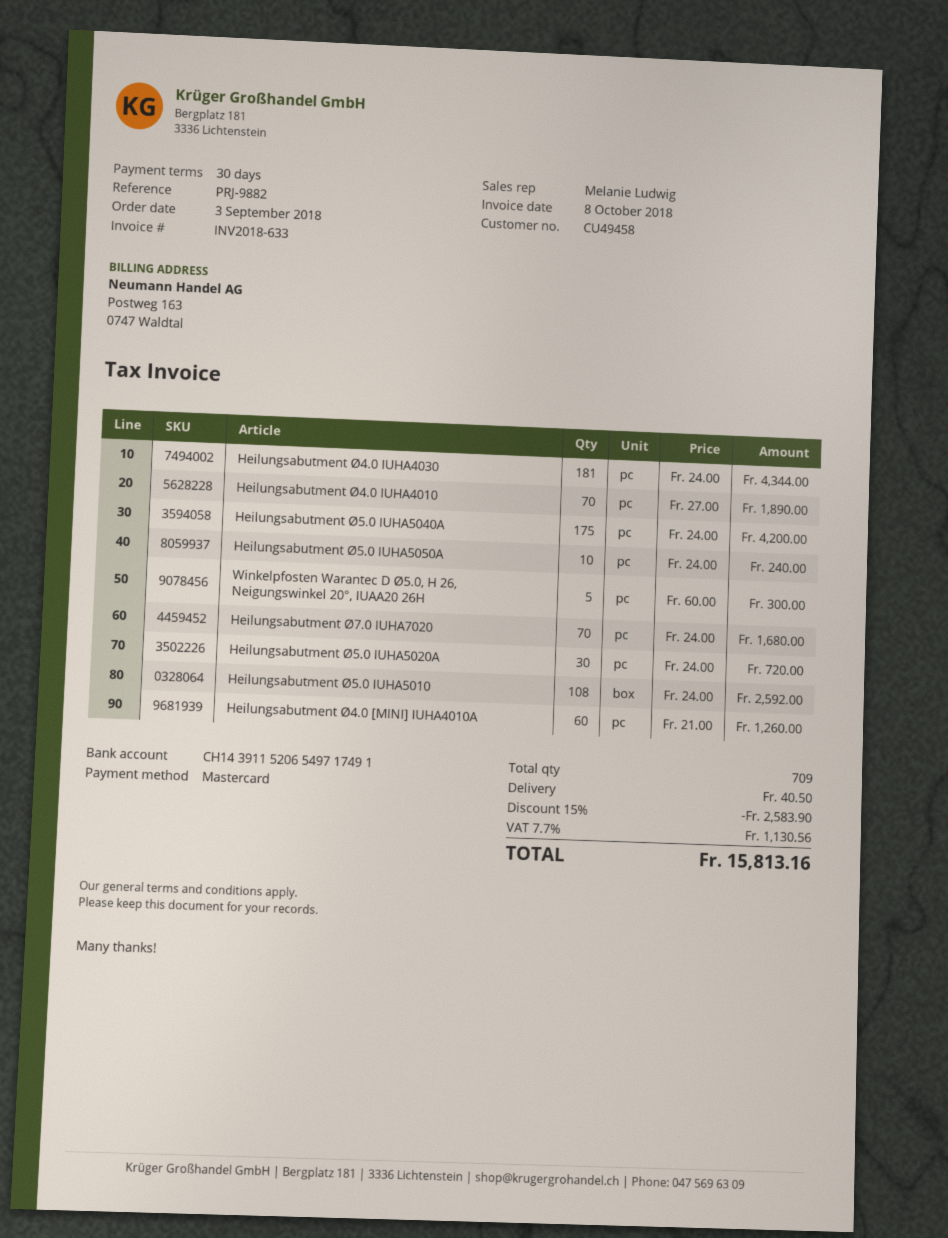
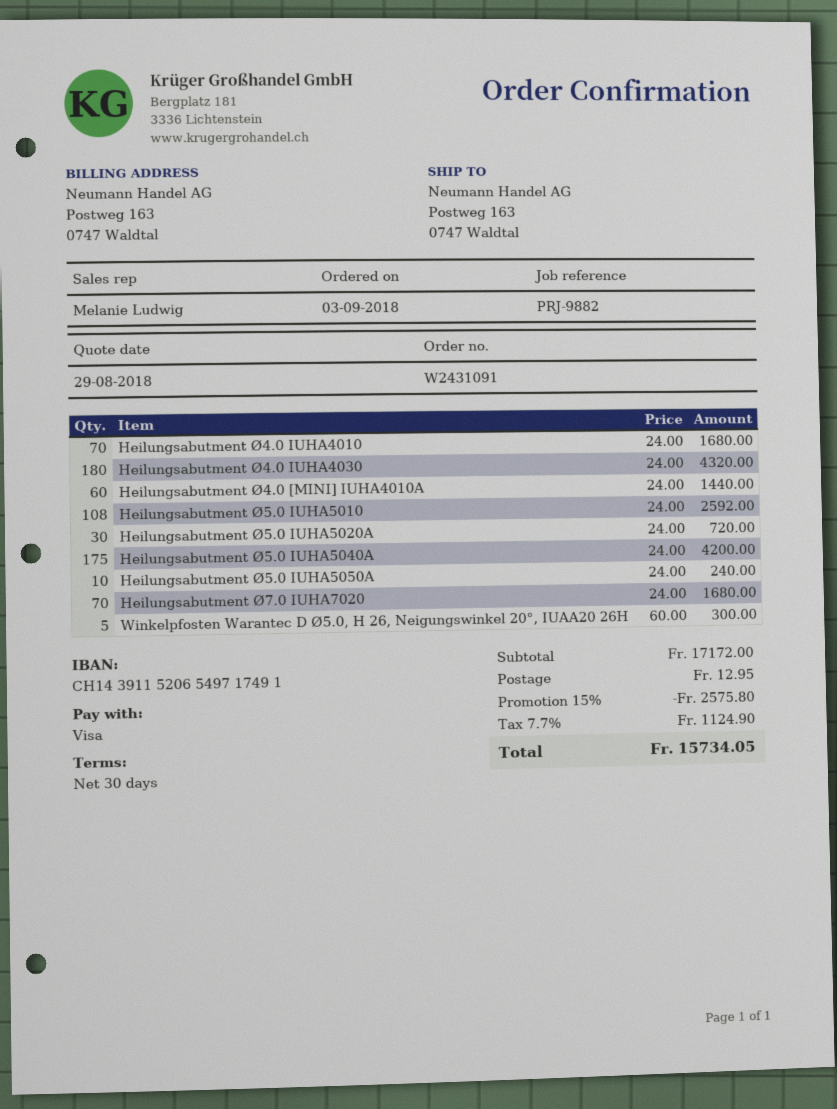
payment method: Mastercard -> Visa
Heilungsabutment Ø4.0 IUHA4030: 181 x 24.00 = 4344.00 -> 180 x 24.00 = 4320.00
Heilungsabutment Ø4.0 IUHA4010: 70 x 27.00 = 1890.00 -> 70 x 24.00 = 1680.00
Heilungsabutment Ø4.0 [MINI] IUHA4010A: 60 x 21.00 = 1260.00 -> 60 x 24.00 = 1440.00
discount: 15% = 2583.90 -> 15% = 2575.80
shipping: 40.50 -> 12.95
tax: 7.7% = 1130.56 -> 7.7% = 1124.90
total: 15813.16 -> 15734.05

